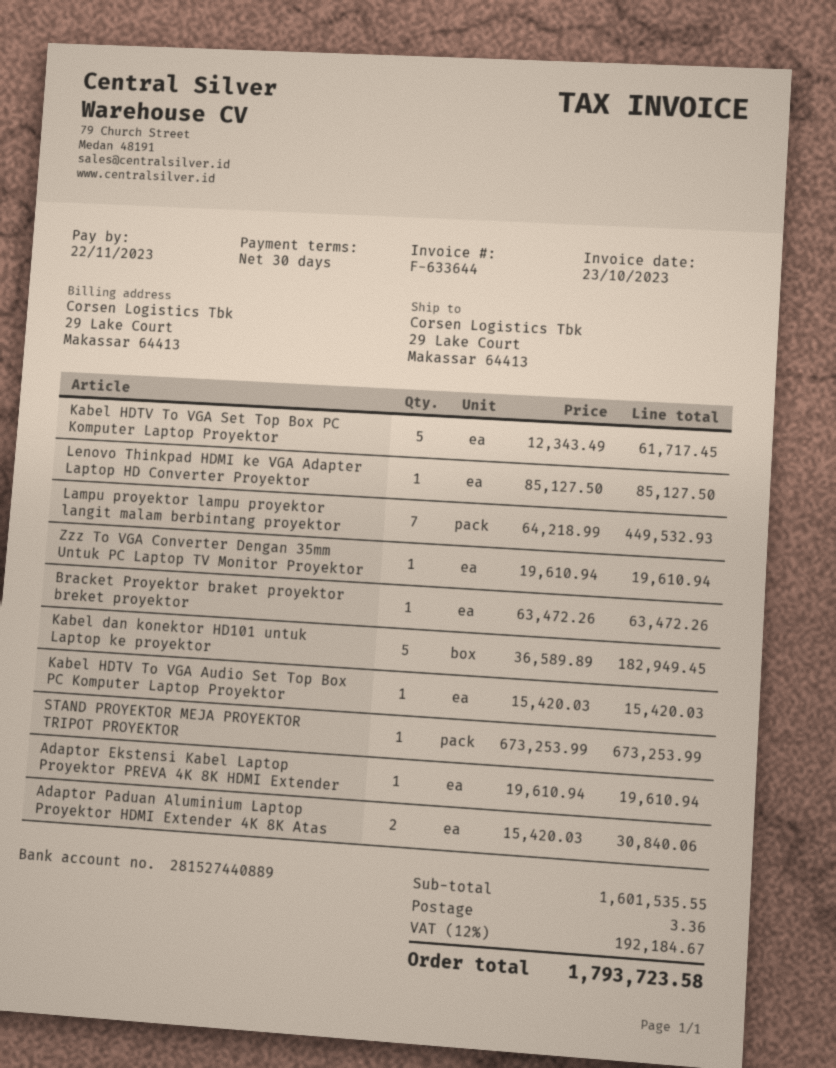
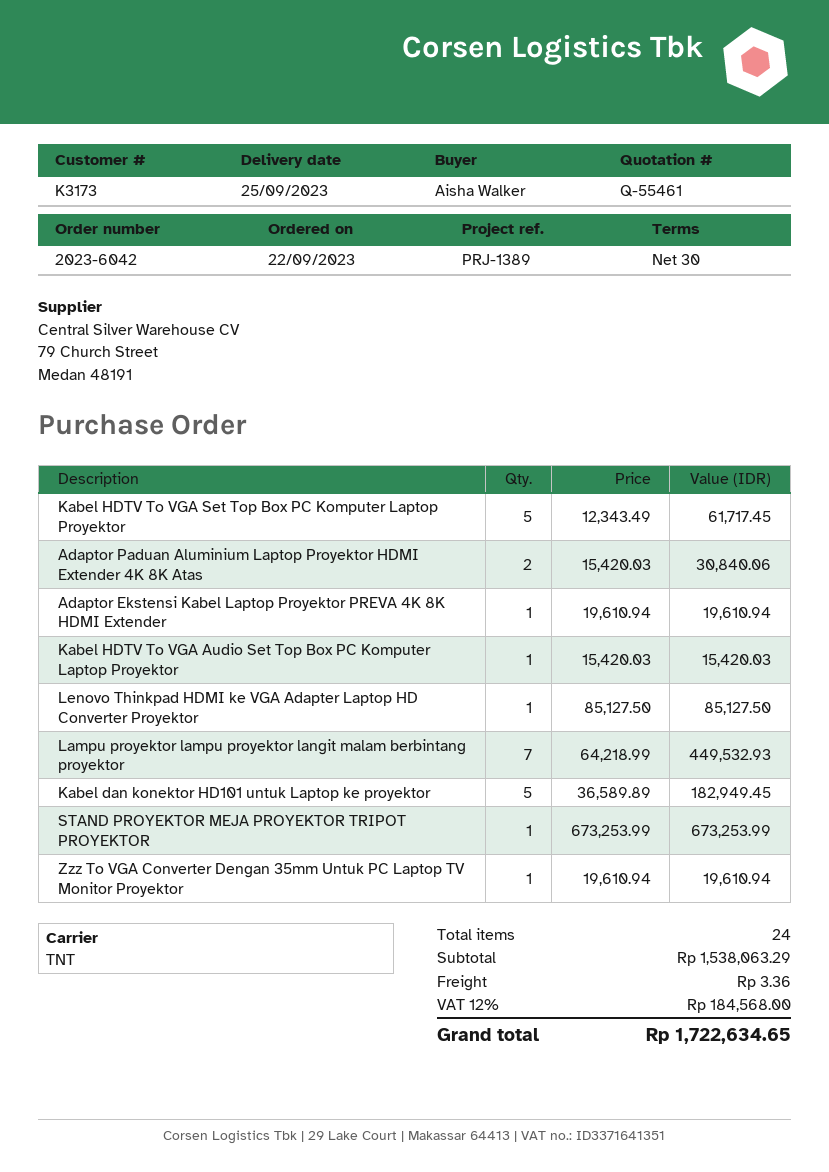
Bracket Proyektor braket proyektor breket proyektor: 1 x 63472.26 = 63472.26 -> none
subtotal: 1601535.55 -> 1538063.29
tax: 12% = 192184.67 -> 12% = 184568.00
total: 1793723.58 -> 1722634.65

